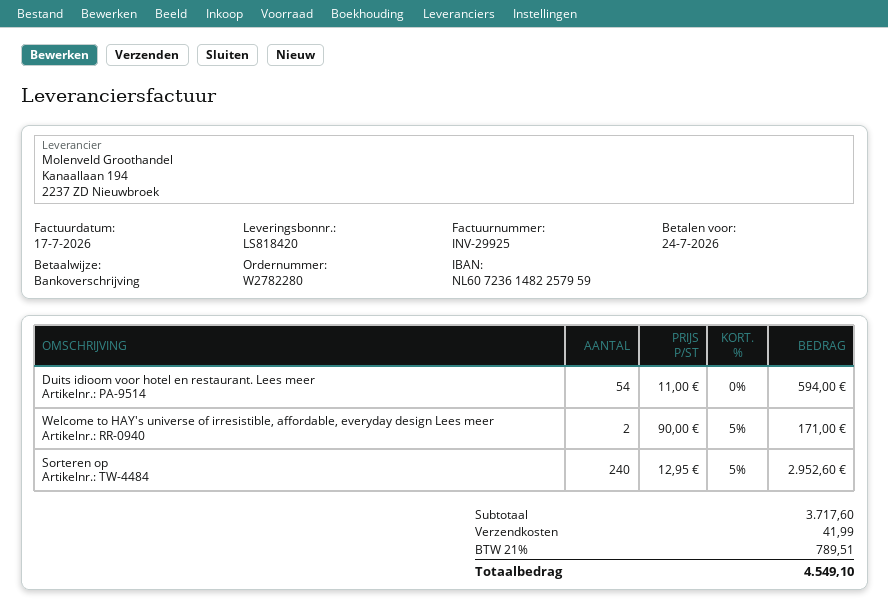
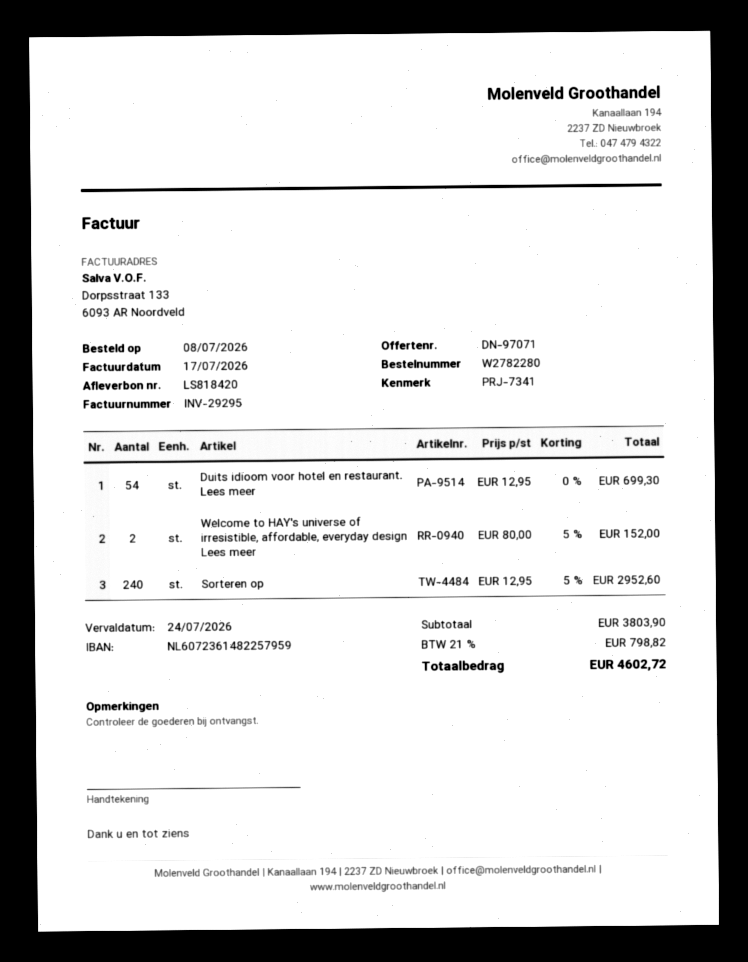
invoice number: INV-29925 -> INV-29295
Duits idioom voor hotel en restaurant. Lees meer: 54 x 11.00 = 594.00 -> 54 x 12.95 = 699.30
Welcome to HAY's universe of irresistible, affordable, everyday design Lees meer: 2 x 90.00 - 5% = 171.00 -> 2 x 80.00 - 5% = 152.00
subtotal: 3717.60 -> 3803.90
shipping: 41.99 -> none
tax: 21% = 789.51 -> 21% = 798.82
total: 4549.10 -> 4602.72

